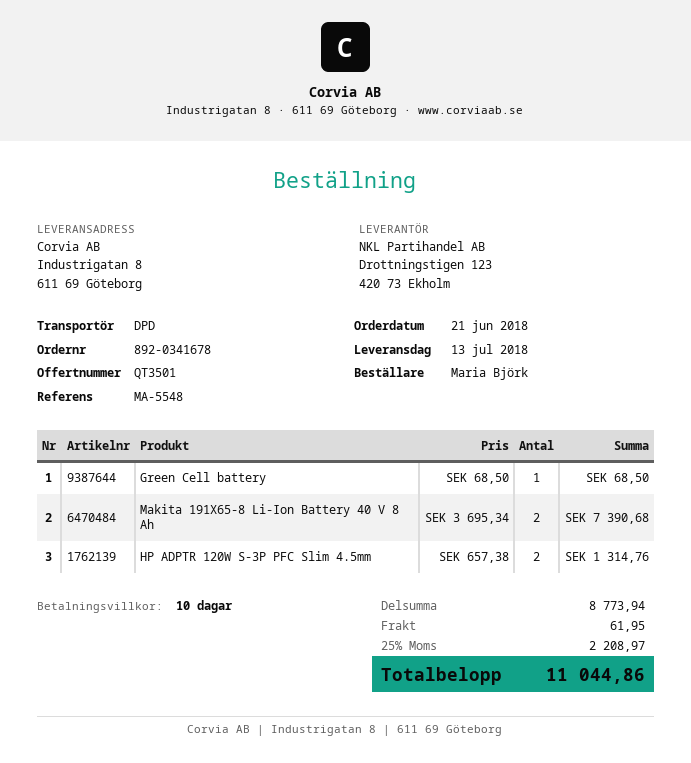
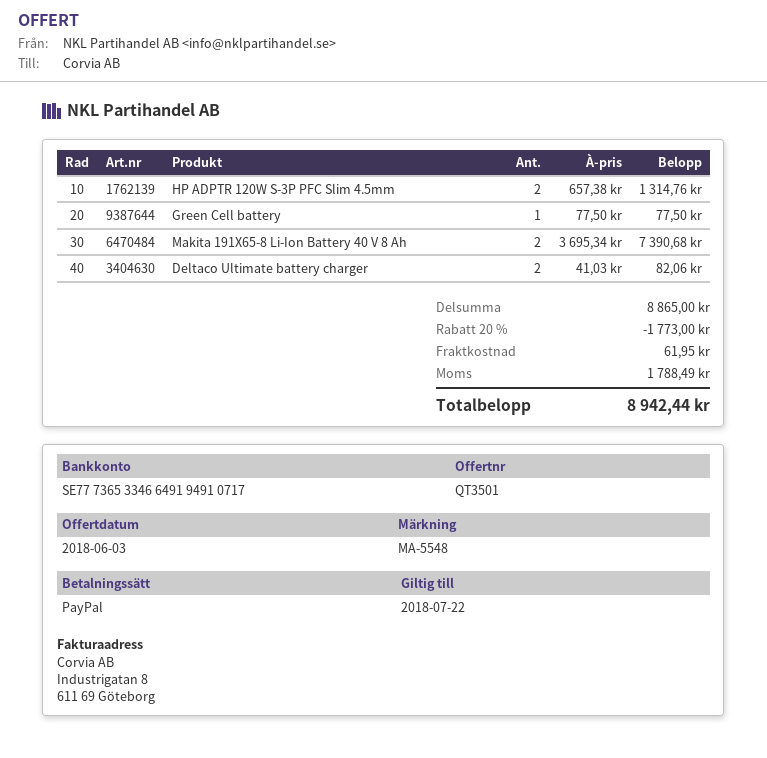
Green Cell battery: 1 x 68.50 = 68.50 -> 1 x 77.50 = 77.50
Deltaco Ultimate battery charger: none -> 2 x 41.03 = 82.06
subtotal: 8773.94 -> 8865.00
discount: none -> 20% = 1773.00
tax: 2208.97 -> 1788.49
total: 11044.86 -> 8942.44

